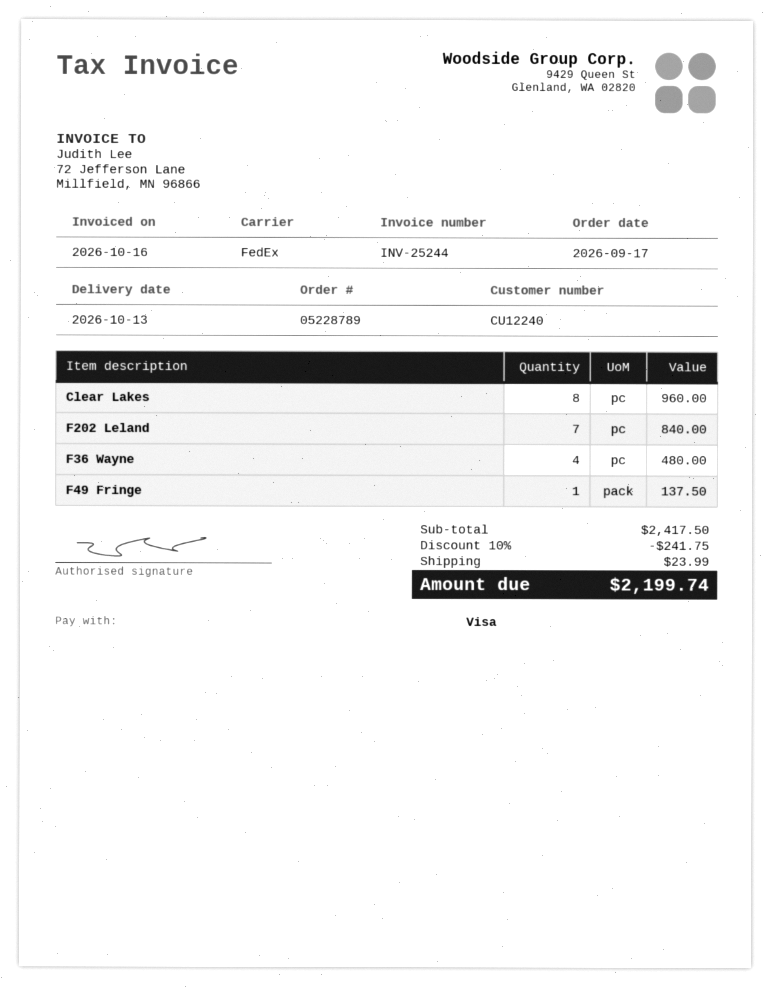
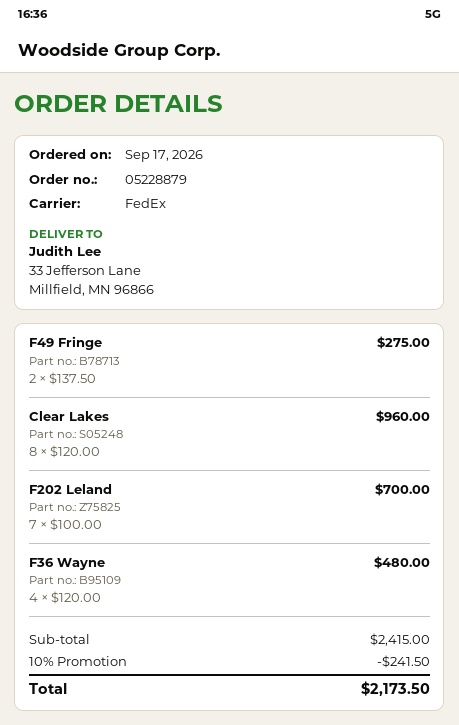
order number: 05228789 -> 05228879
F202 Leland: 7 for 840.00 -> 7 for 700.00
F49 Fringe: 1 for 137.50 -> 2 for 275.00
subtotal: 2417.50 -> 2415.00
discount: 10% = 241.75 -> 10% = 241.50
shipping: 23.99 -> none
total: 2199.74 -> 2173.50

